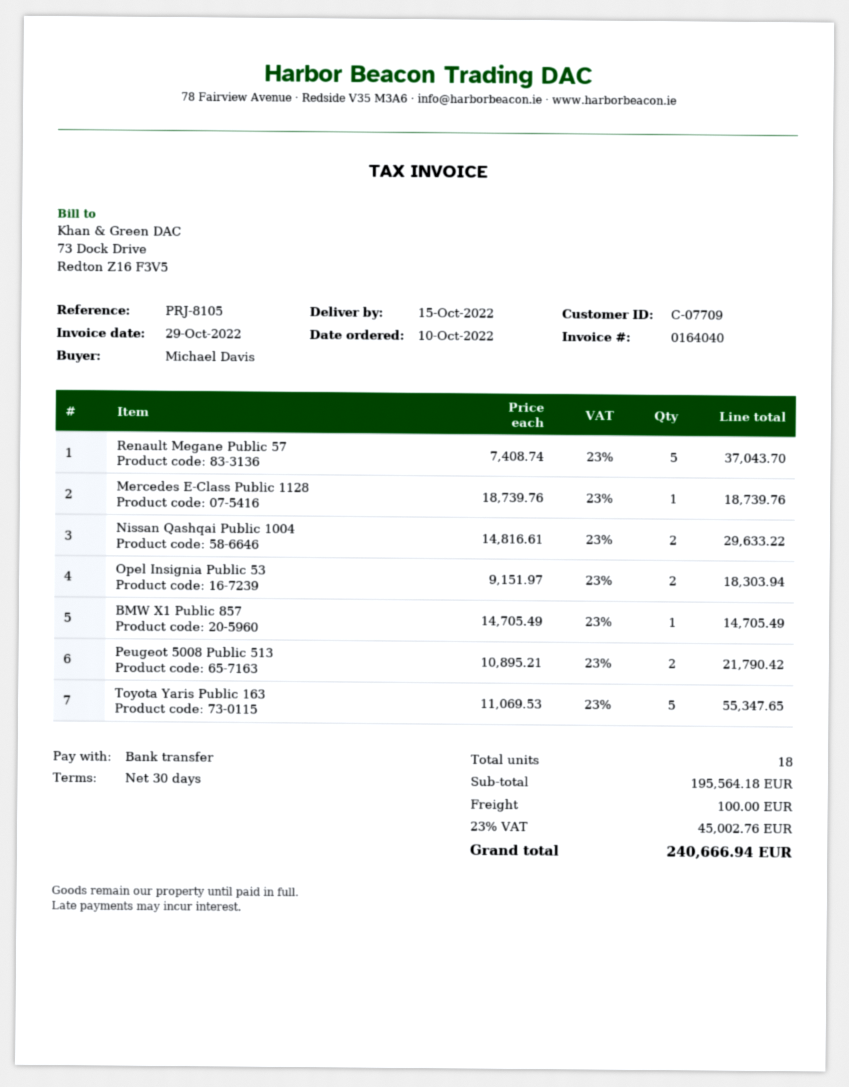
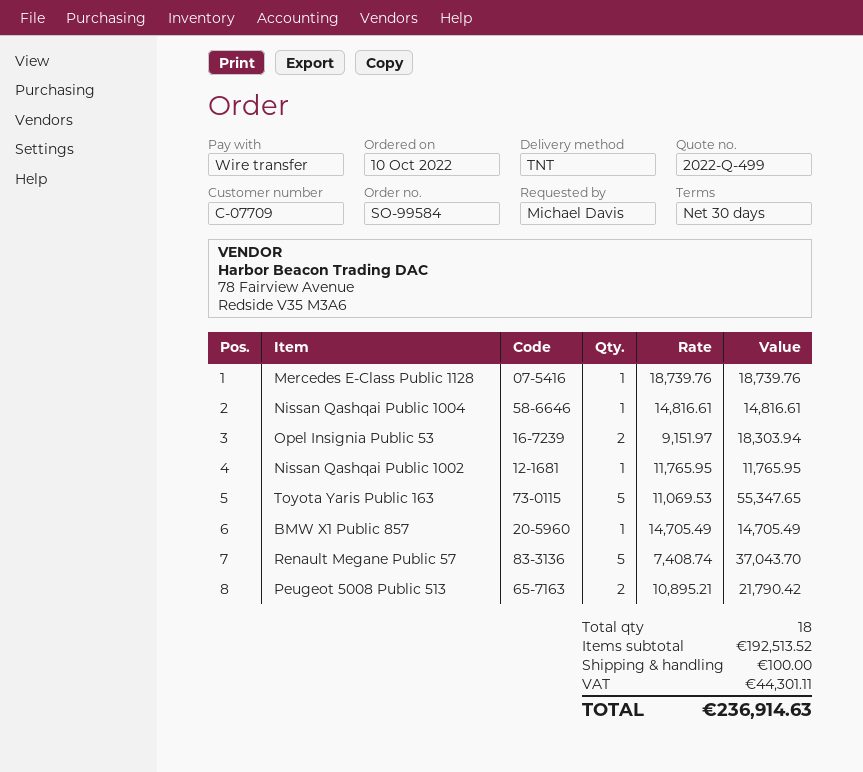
Nissan Qashqai Public 1004: 2 x 14816.61 = 29633.22 -> 1 x 14816.61 = 14816.61
Nissan Qashqai Public 1002: none -> 1 x 11765.95 = 11765.95
subtotal: 195564.18 -> 192513.52
tax: 45002.76 -> 44301.11
total: 240666.94 -> 236914.63

